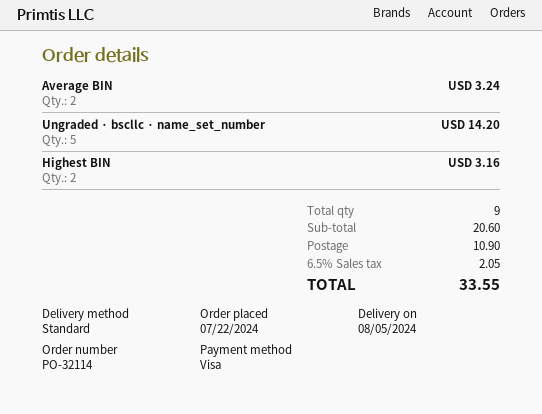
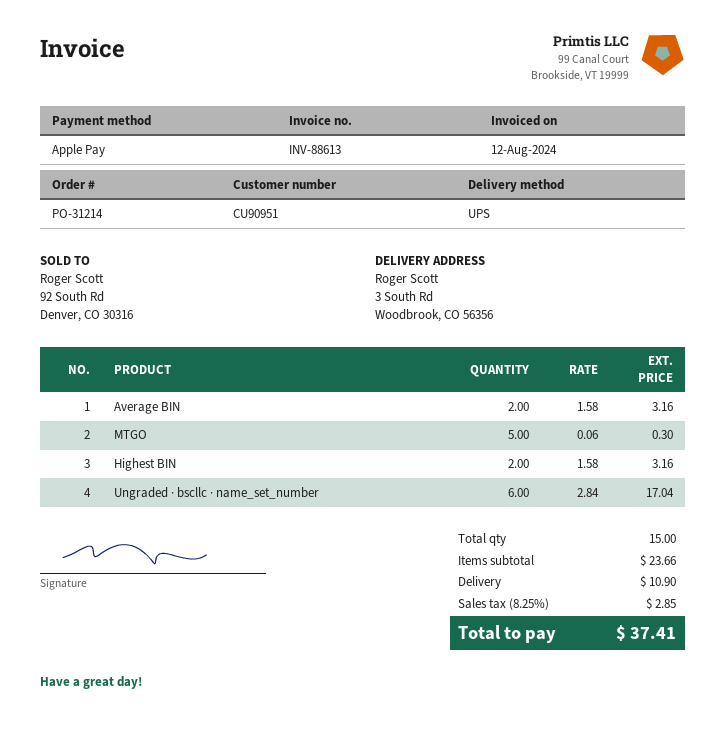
order number: PO-32114 -> PO-31214
payment method: Visa -> Apple Pay
shipping method: standard -> UPS
Average BIN: 2 for 3.24 -> 2 for 3.16
Ungraded · bscllc · name_set_number: 5 for 14.20 -> 6 for 17.04
MTGO: none -> 5 for 0.30
total quantity: 9 -> 15
subtotal: 20.60 -> 23.66
tax: 6.5% = 2.05 -> 8.25% = 2.85
total: 33.55 -> 37.41

